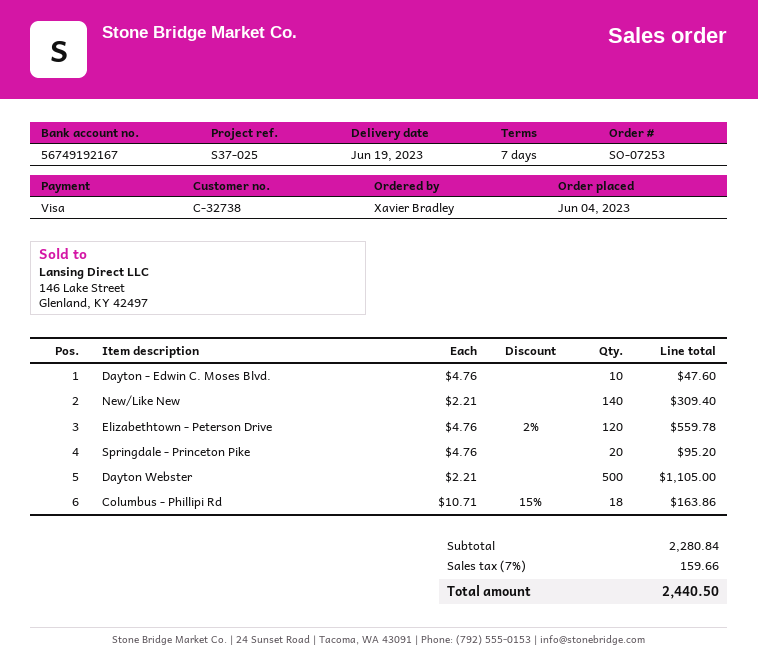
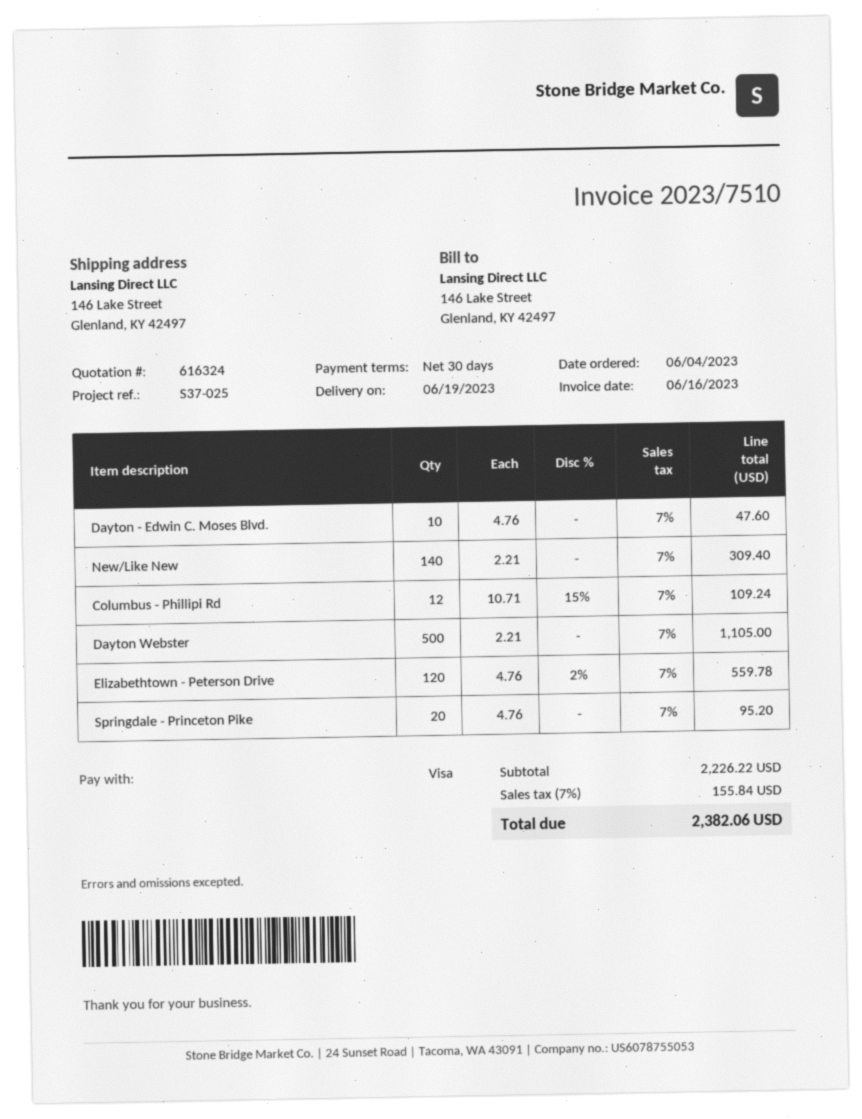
payment terms: 7 days -> 30 days
Columbus - Phillipi Rd: 18 x 10.71 - 15% = 163.86 -> 12 x 10.71 - 15% = 109.24
subtotal: 2280.84 -> 2226.22
tax: 7% = 159.66 -> 7% = 155.84
total: 2440.50 -> 2382.06

